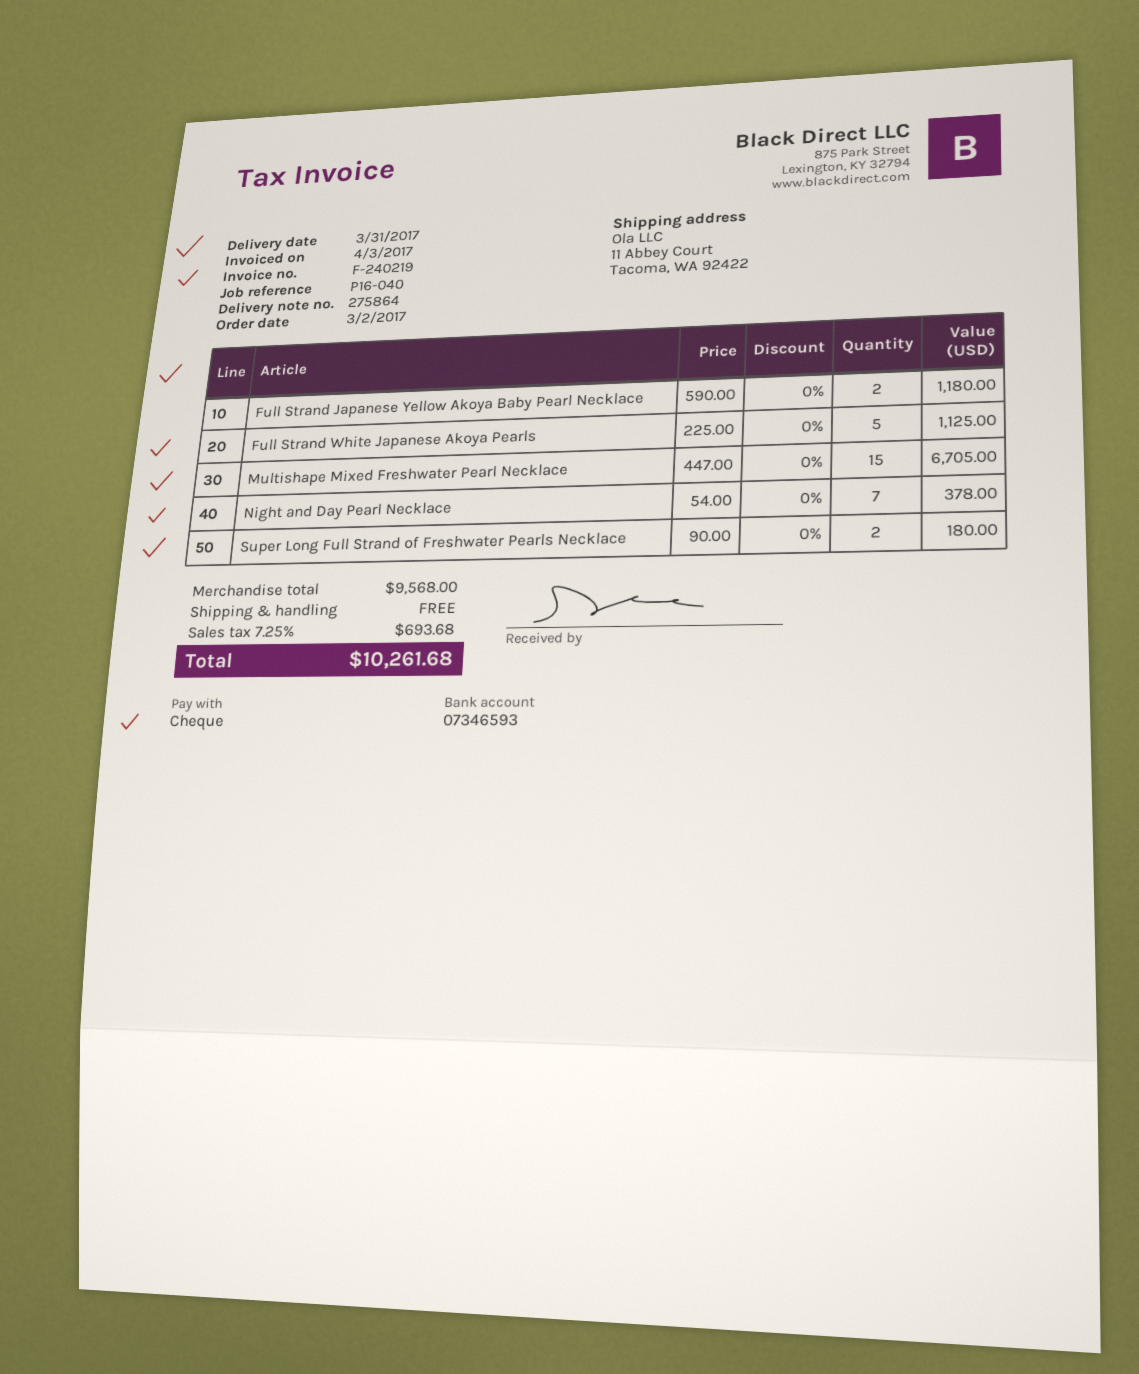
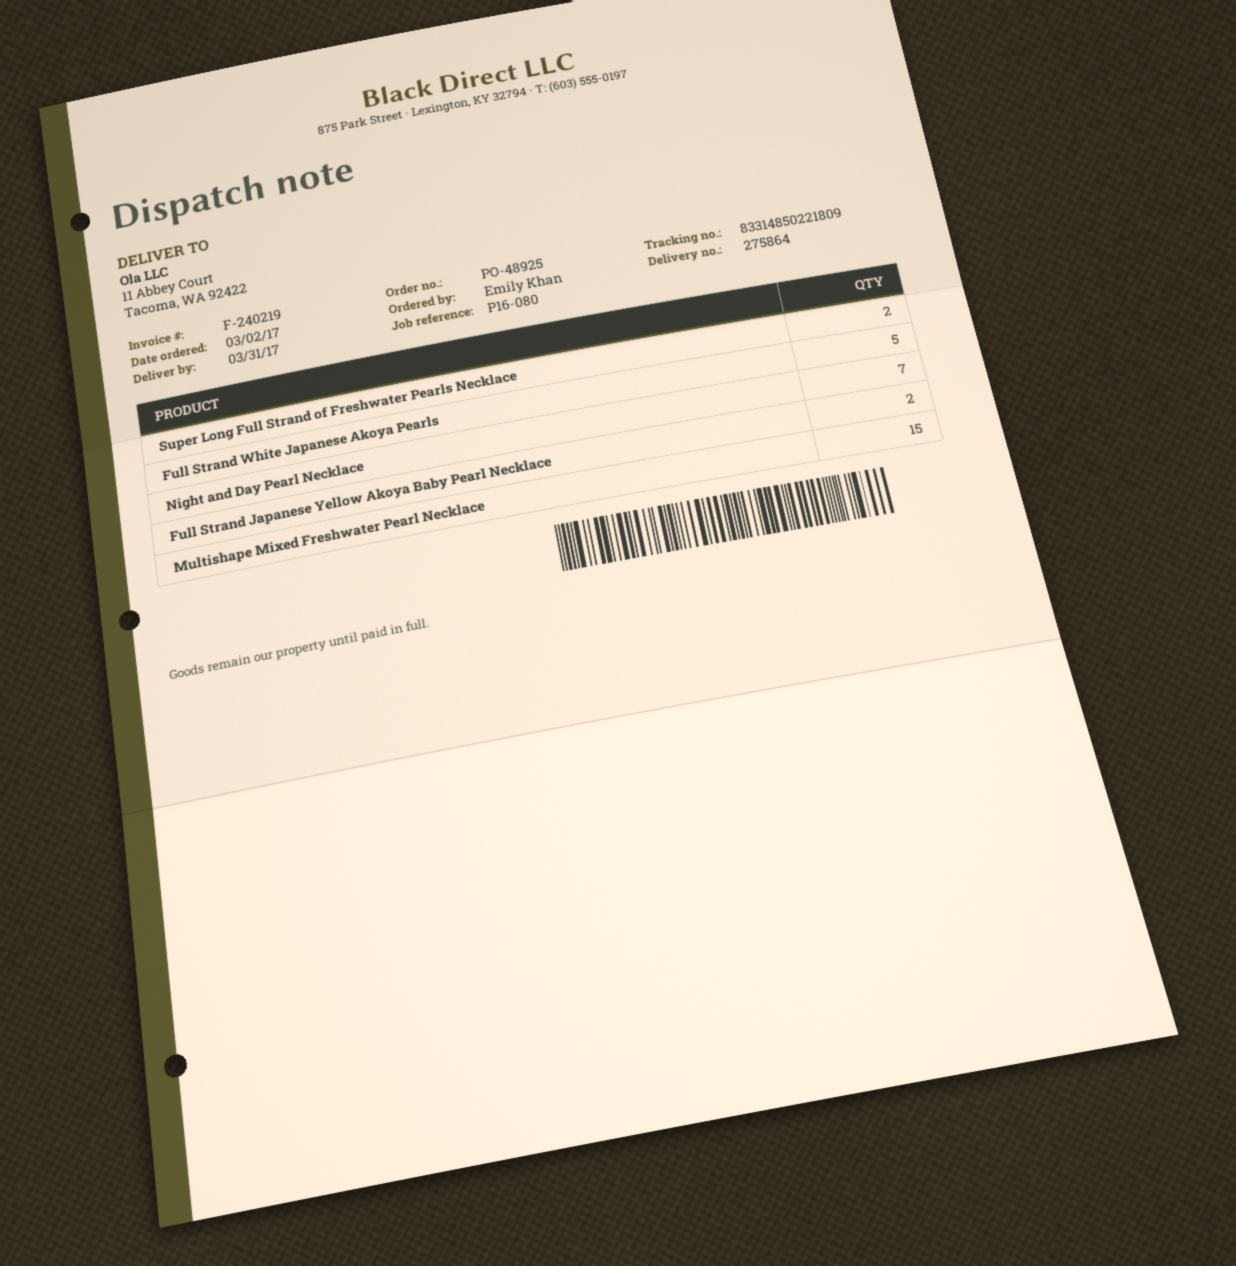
reference: P16-040 -> P16-080

